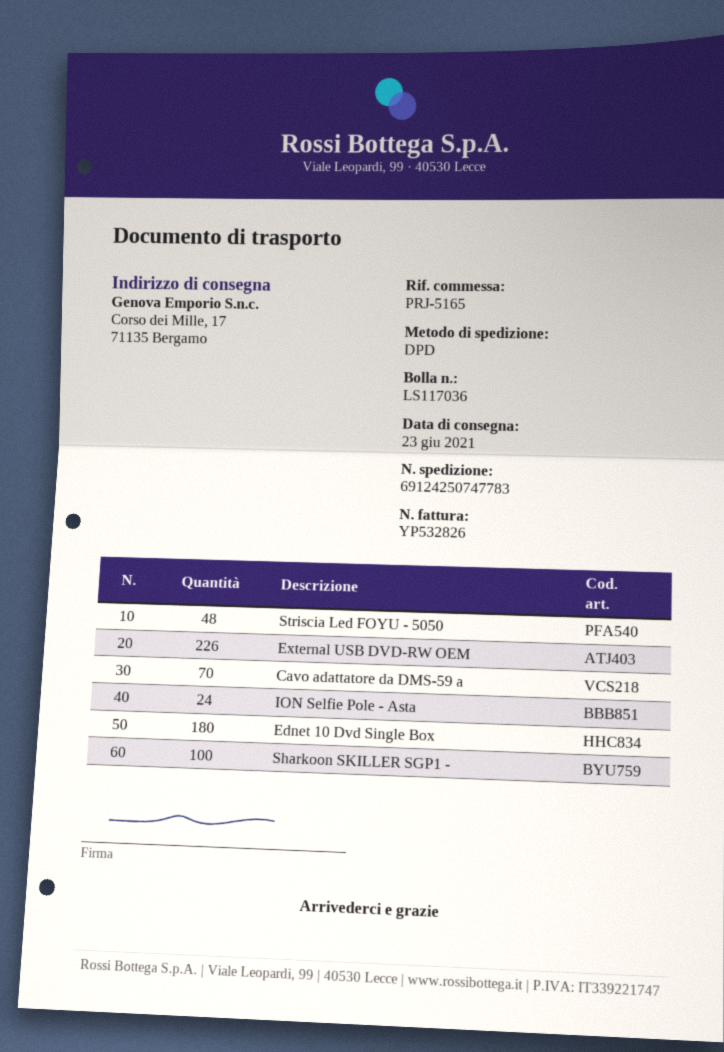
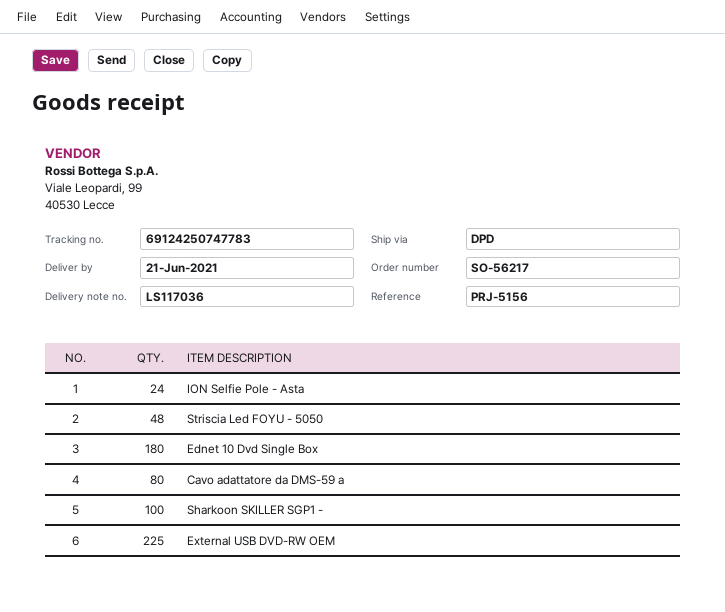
delivery date: 2021-06-23 -> 2021-06-21
reference: PRJ-5165 -> PRJ-5156
External USB DVD-RW OEM: 226 -> 225
Cavo adattatore da DMS-59 a: 70 -> 80

